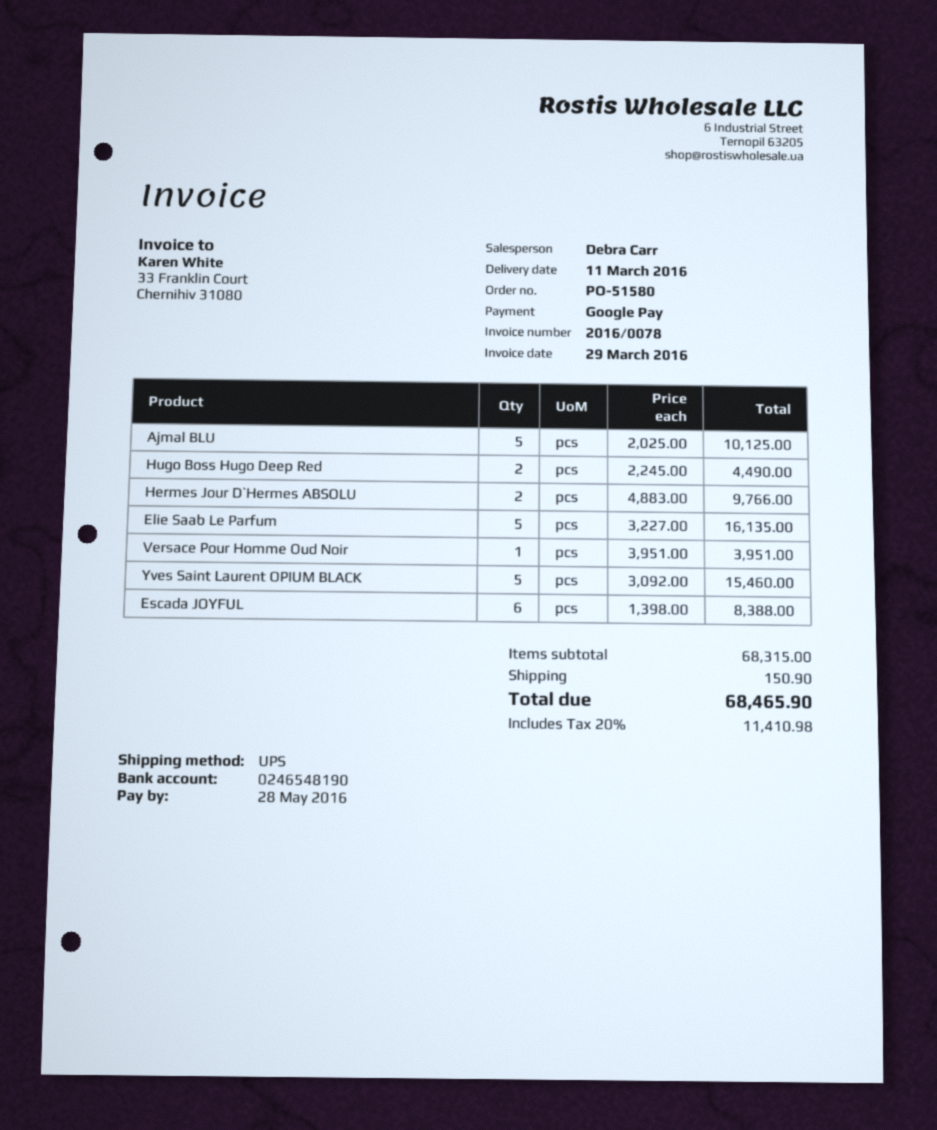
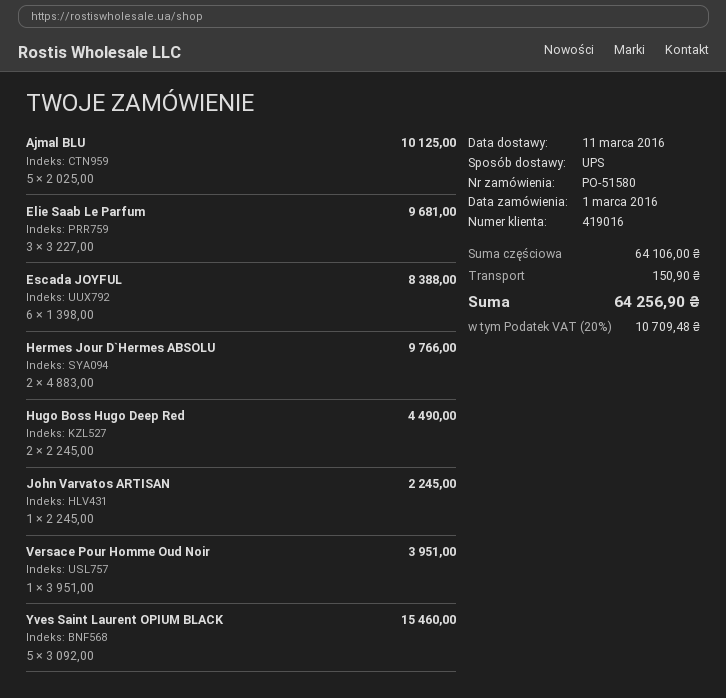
Elie Saab Le Parfum: 5 x 3227.00 = 16135.00 -> 3 x 3227.00 = 9681.00
John Varvatos ARTISAN: none -> 1 x 2245.00 = 2245.00
subtotal: 68315.00 -> 64106.00
tax: 20% = 11410.98 -> 20% = 10709.48
total: 68465.90 -> 64256.90

